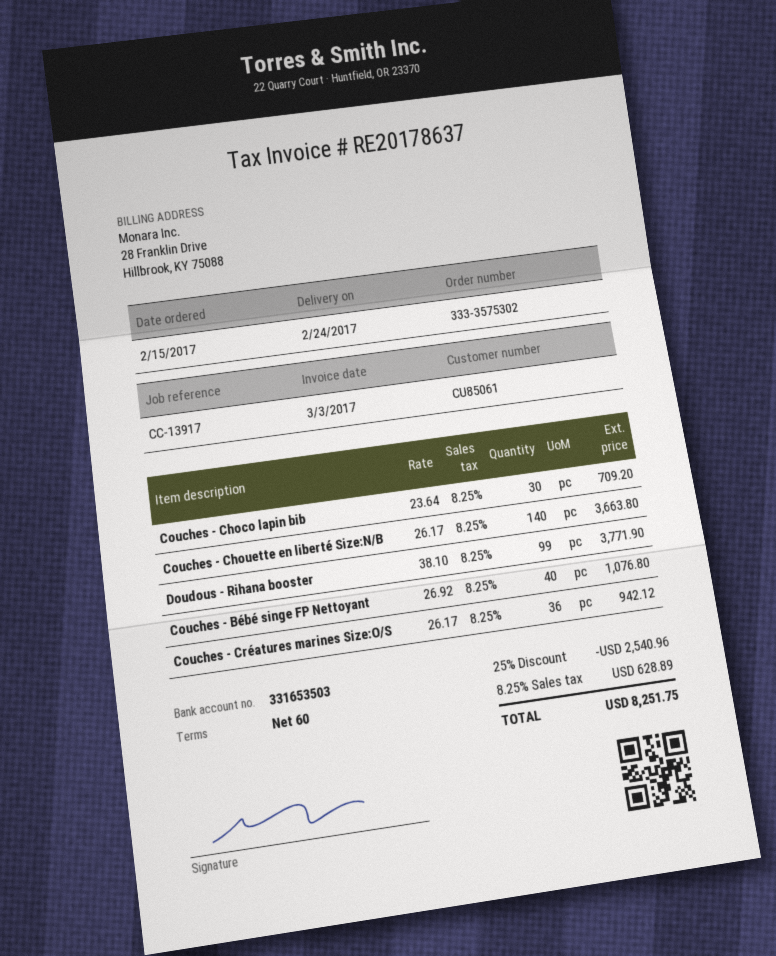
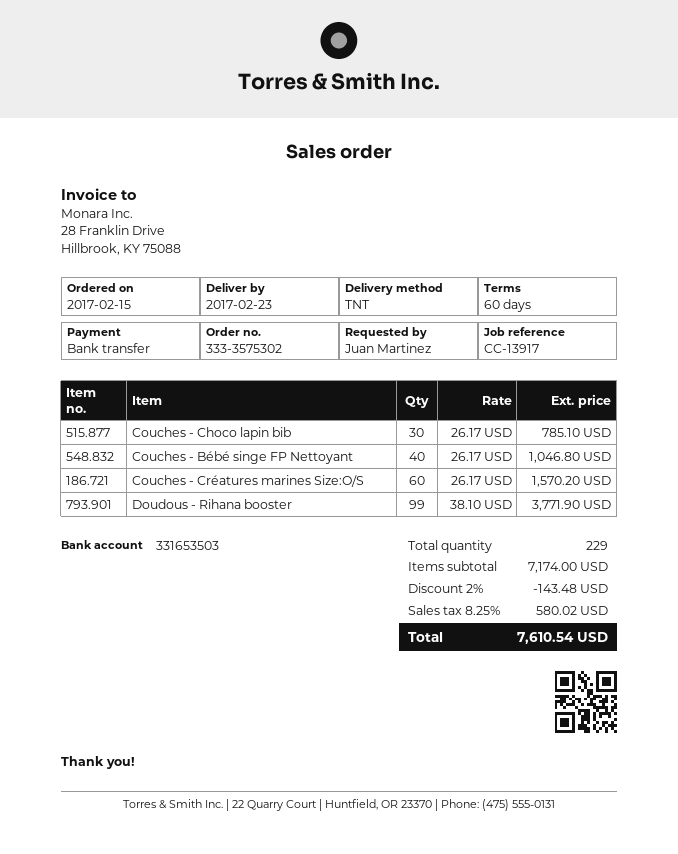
delivery date: 2017-02-24 -> 2017-02-23
Couches - Choco lapin bib: 30 x 23.64 = 709.20 -> 30 x 26.17 = 785.10
Couches - Chouette en liberté Size:N/B: 140 x 26.17 = 3663.80 -> none
Couches - Bébé singe FP Nettoyant: 40 x 26.92 = 1076.80 -> 40 x 26.17 = 1046.80
Couches - Créatures marines Size:O/S: 36 x 26.17 = 942.12 -> 60 x 26.17 = 1570.20
discount: 25% = 2540.96 -> 2% = 143.48
tax: 8.25% = 628.89 -> 8.25% = 580.02
total: 8251.75 -> 7610.54

